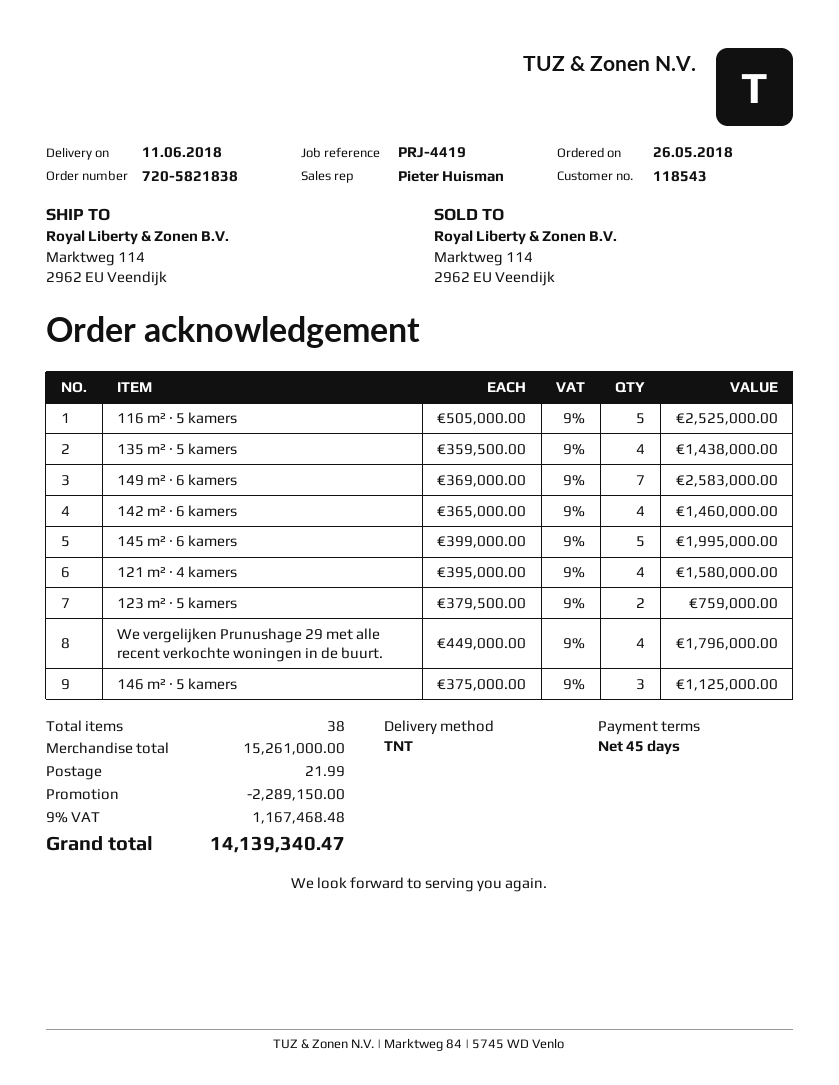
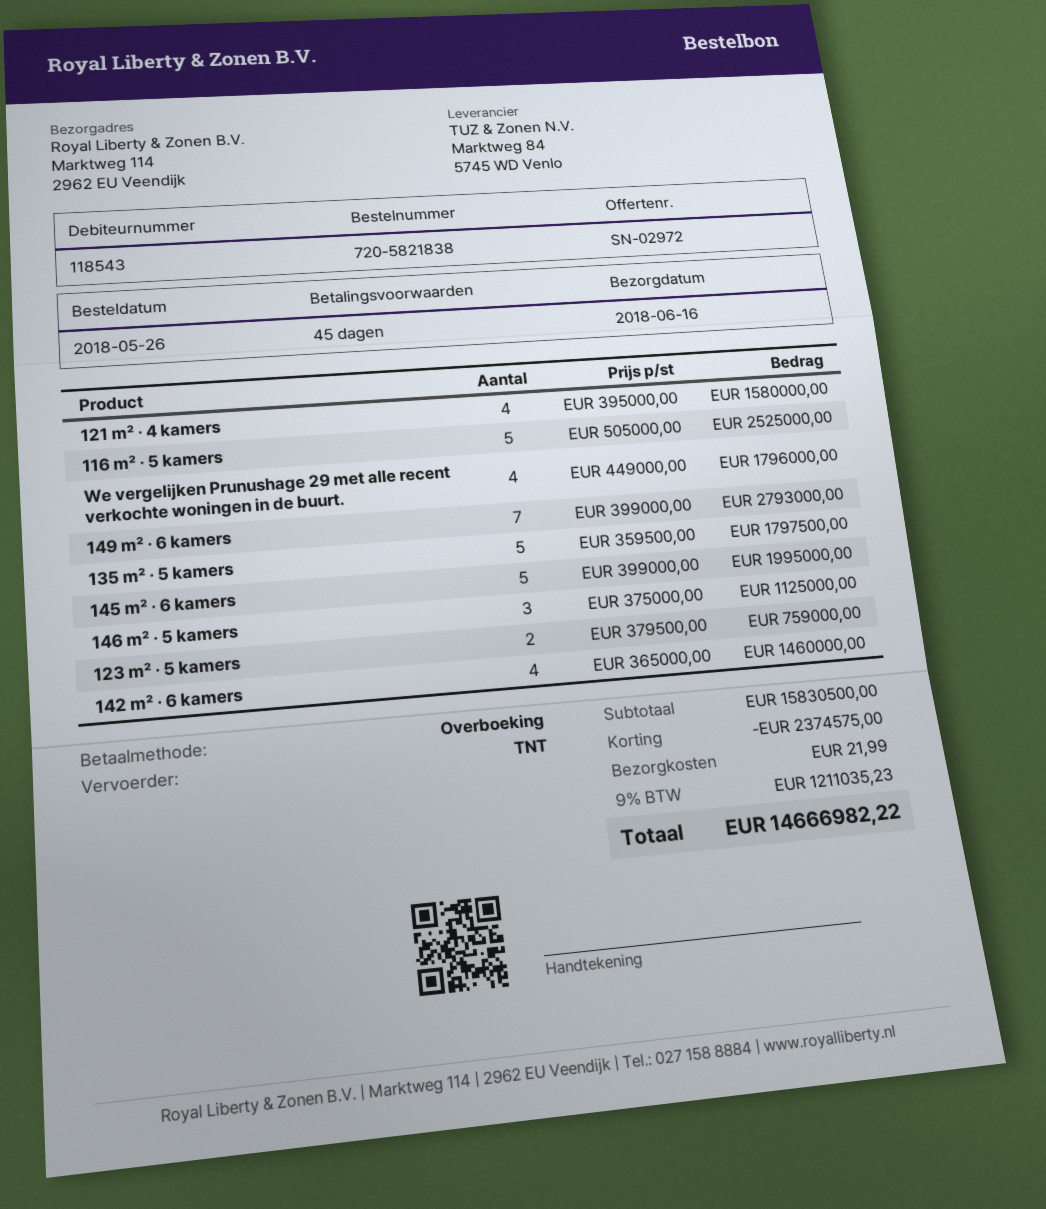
delivery date: 2018-06-11 -> 2018-06-16
135 m² · 5 kamers: 4 x 359500.00 = 1438000.00 -> 5 x 359500.00 = 1797500.00
149 m² · 6 kamers: 7 x 369000.00 = 2583000.00 -> 7 x 399000.00 = 2793000.00
subtotal: 15261000.00 -> 15830500.00
discount: 2289150.00 -> 2374575.00
tax: 9% = 1167468.48 -> 9% = 1211035.23
total: 14139340.47 -> 14666982.22

